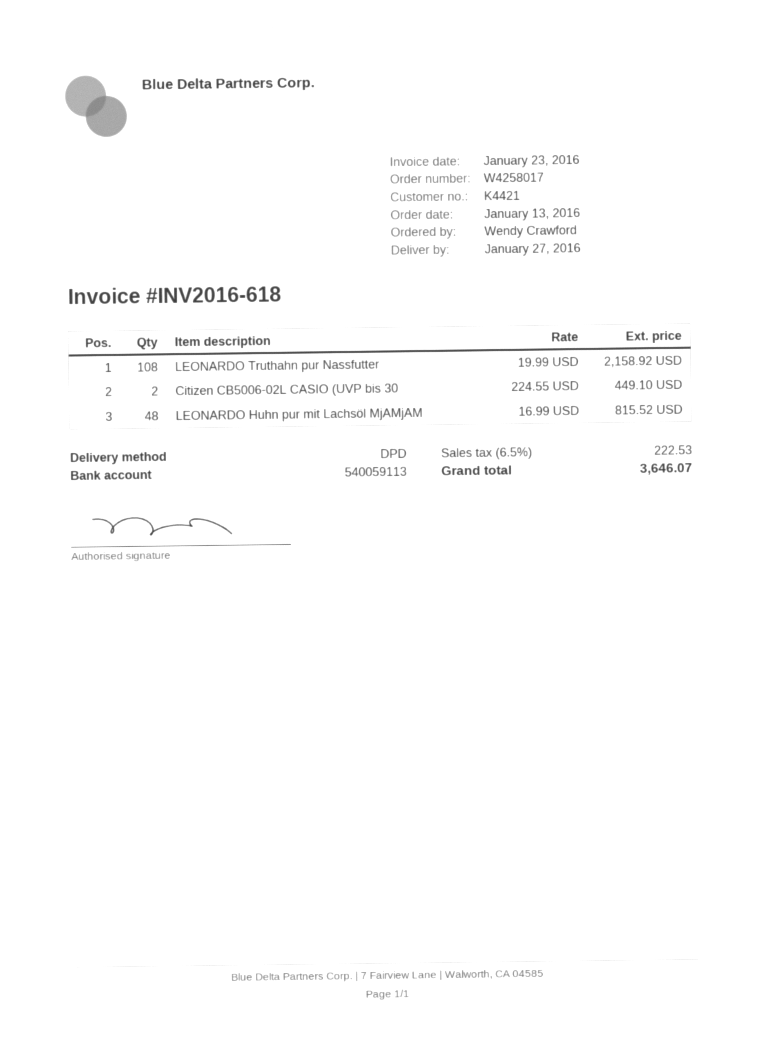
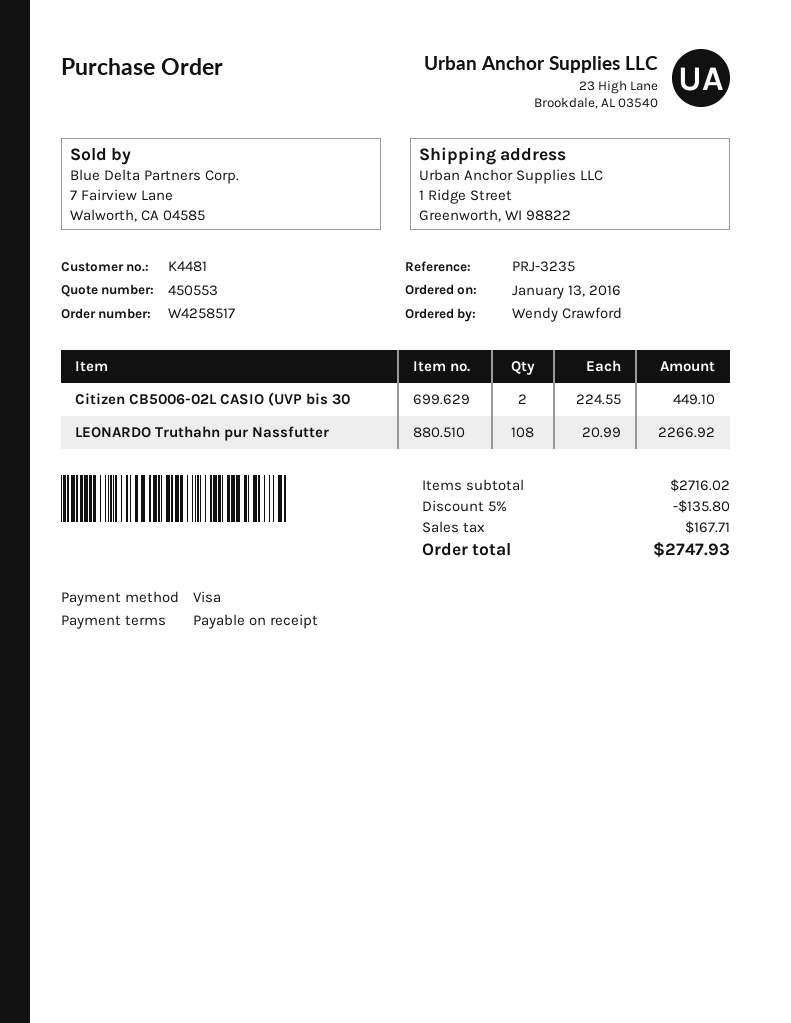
order number: W4258017 -> W4258517
customer number: K4421 -> K4481
LEONARDO Truthahn pur Nassfutter: 108 x 19.99 = 2158.92 -> 108 x 20.99 = 2266.92
LEONARDO Huhn pur mit Lachsöl MjAMjAM: 48 x 16.99 = 815.52 -> none
discount: none -> 5% = 135.80
tax: 222.53 -> 167.71
total: 3646.07 -> 2747.93

